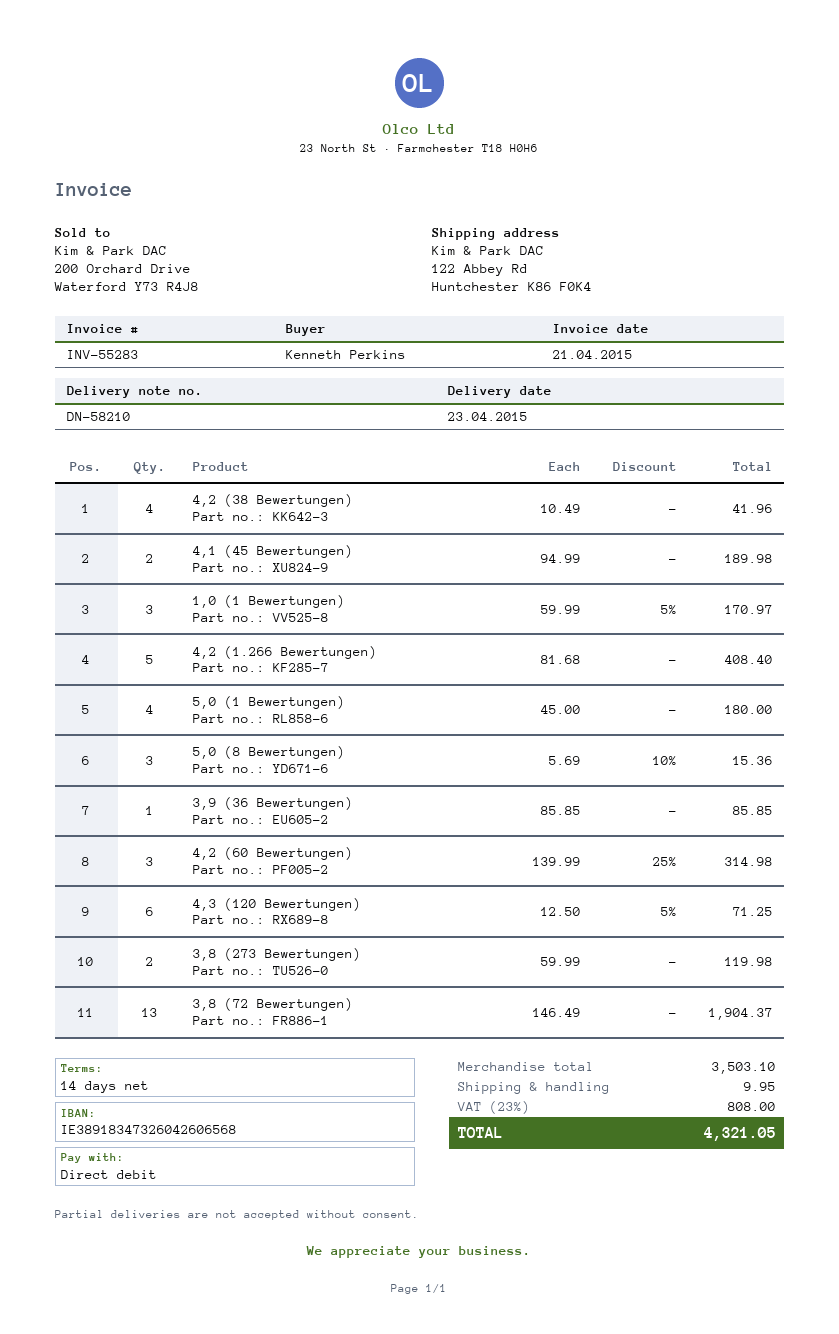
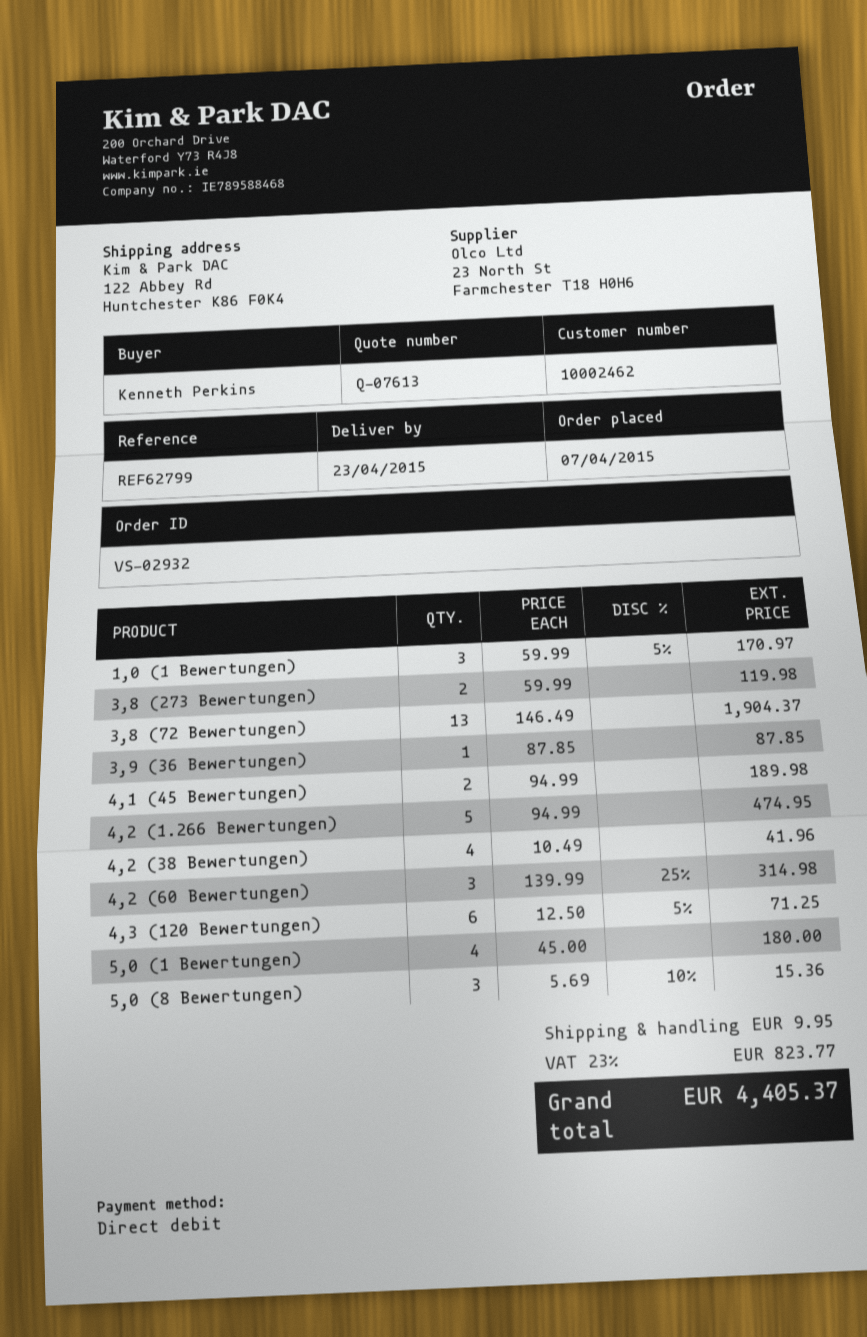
4,2 (1.266 Bewertungen): 5 x 81.68 = 408.40 -> 5 x 94.99 = 474.95
3,9 (36 Bewertungen): 1 x 85.85 = 85.85 -> 1 x 87.85 = 87.85
tax: 23% = 808.00 -> 23% = 823.77
total: 4321.05 -> 4405.37

